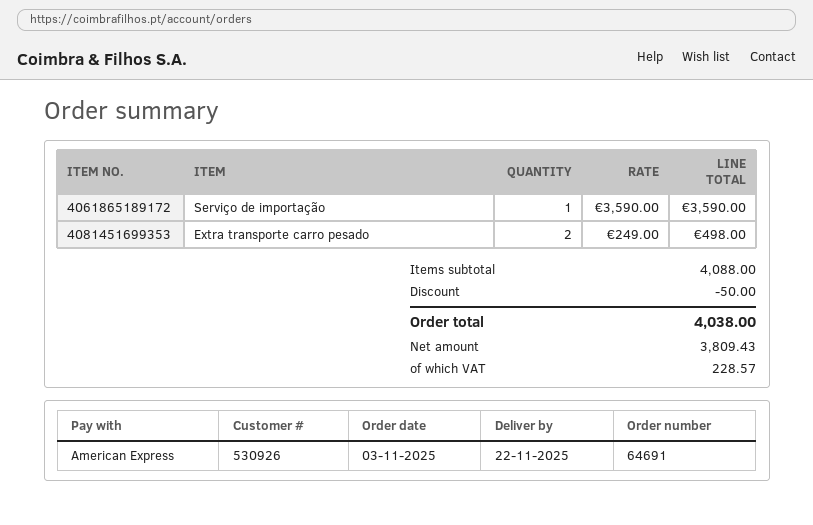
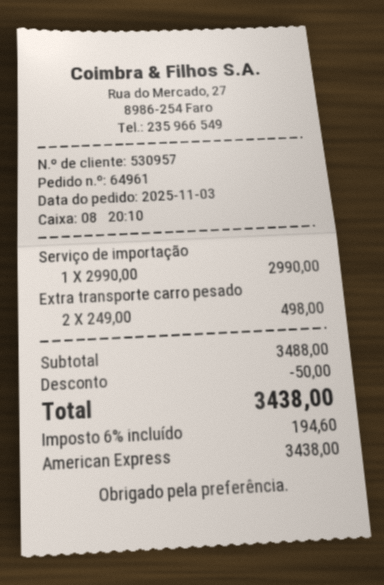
order number: 64691 -> 64961
customer number: 530926 -> 530957
Serviço de importação: 1 x 3590.00 = 3590.00 -> 1 x 2990.00 = 2990.00
subtotal: 4088.00 -> 3488.00
tax: 228.57 -> 194.60
total: 4038.00 -> 3438.00

